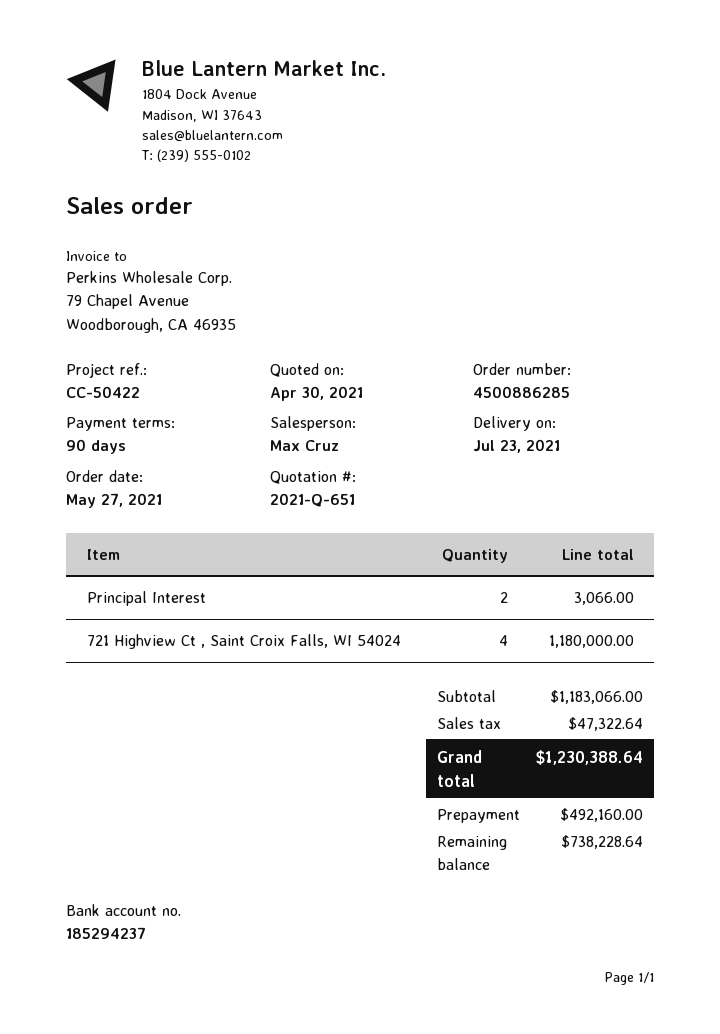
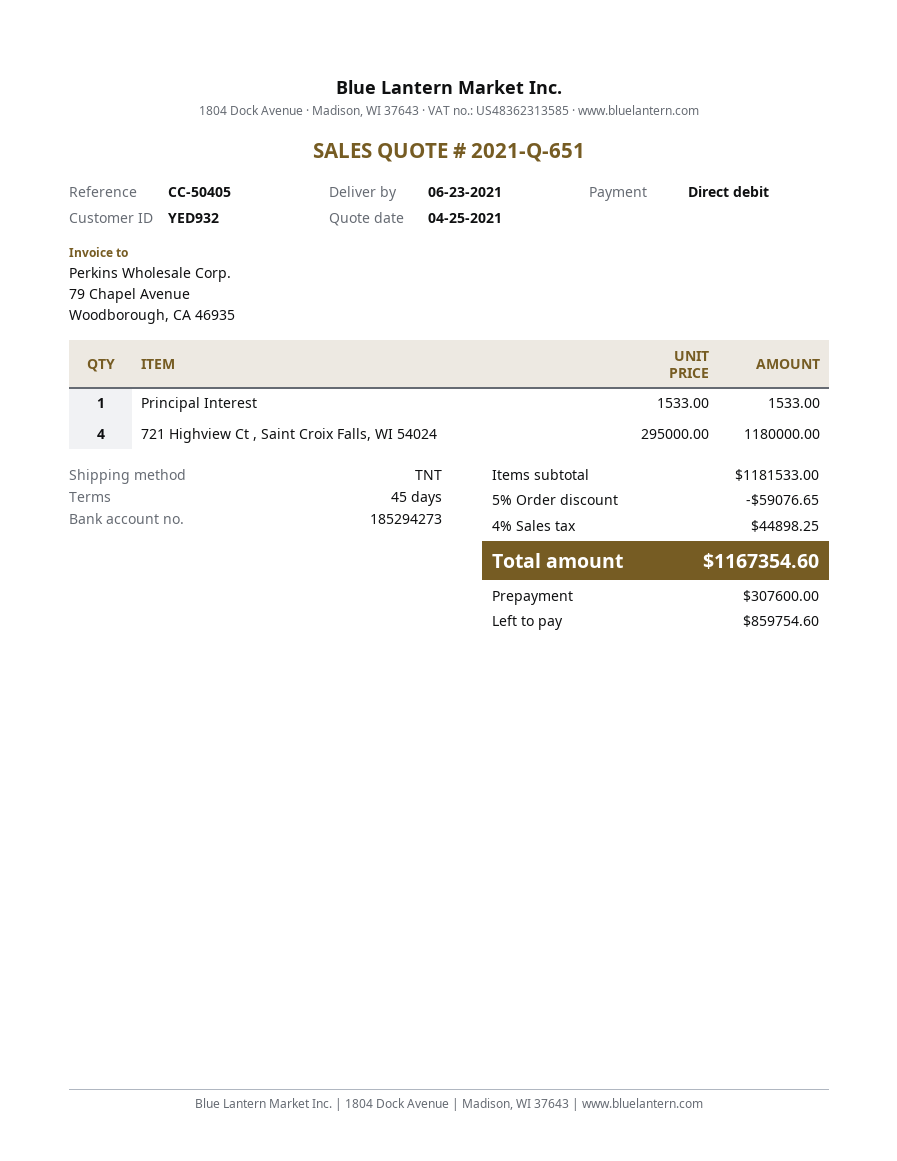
quote date: 2021-04-30 -> 2021-04-25
delivery date: 2021-07-23 -> 2021-06-23
payment terms: 90 days -> 45 days
reference: CC-50422 -> CC-50405
bank account: 185294237 -> 185294273
Principal Interest: 2 for 3066.00 -> 1 for 1533.00
subtotal: 1183066.00 -> 1181533.00
discount: none -> 5% = 59076.65
tax: 47322.64 -> 44898.25
total: 1230388.64 -> 1167354.60
deposit: 492160.00 -> 307600.00
balance: 738228.64 -> 859754.60

